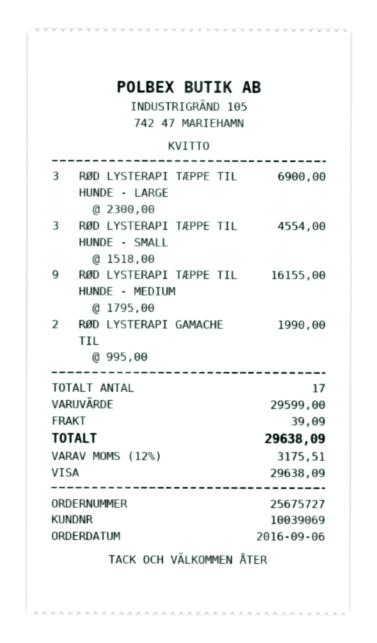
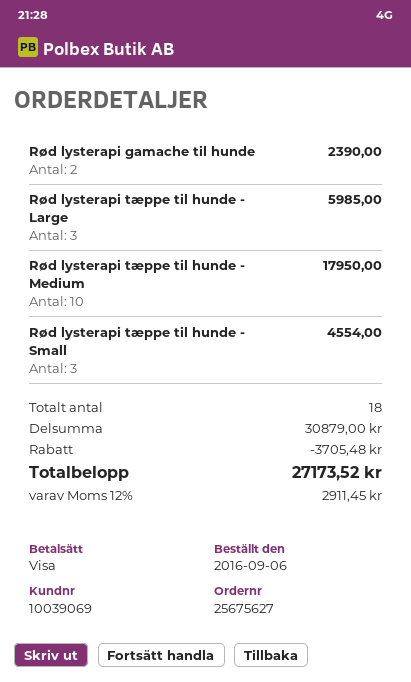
order number: 25675727 -> 25675627
RØD LYSTERAPI TÆPPE TIL HUNDE - LARGE: 3 for 6900.00 -> 3 for 5985.00
RØD LYSTERAPI TÆPPE TIL HUNDE - MEDIUM: 9 for 16155.00 -> 10 for 17950.00
RØD LYSTERAPI GAMACHE TIL: 2 for 1990.00 -> 2 for 2390.00
total quantity: 17 -> 18
subtotal: 29599.00 -> 30879.00
discount: none -> 3705.48
shipping: 39.09 -> none
tax: 12% = 3175.51 -> 12% = 2911.45
total: 29638.09 -> 27173.52

